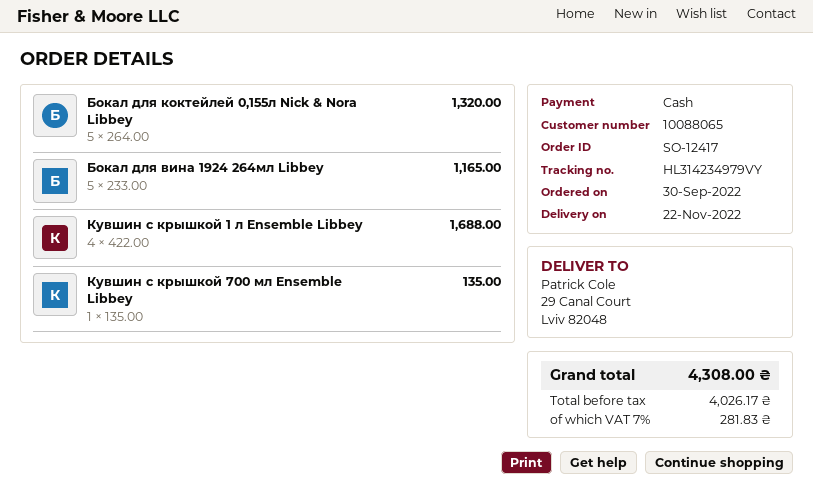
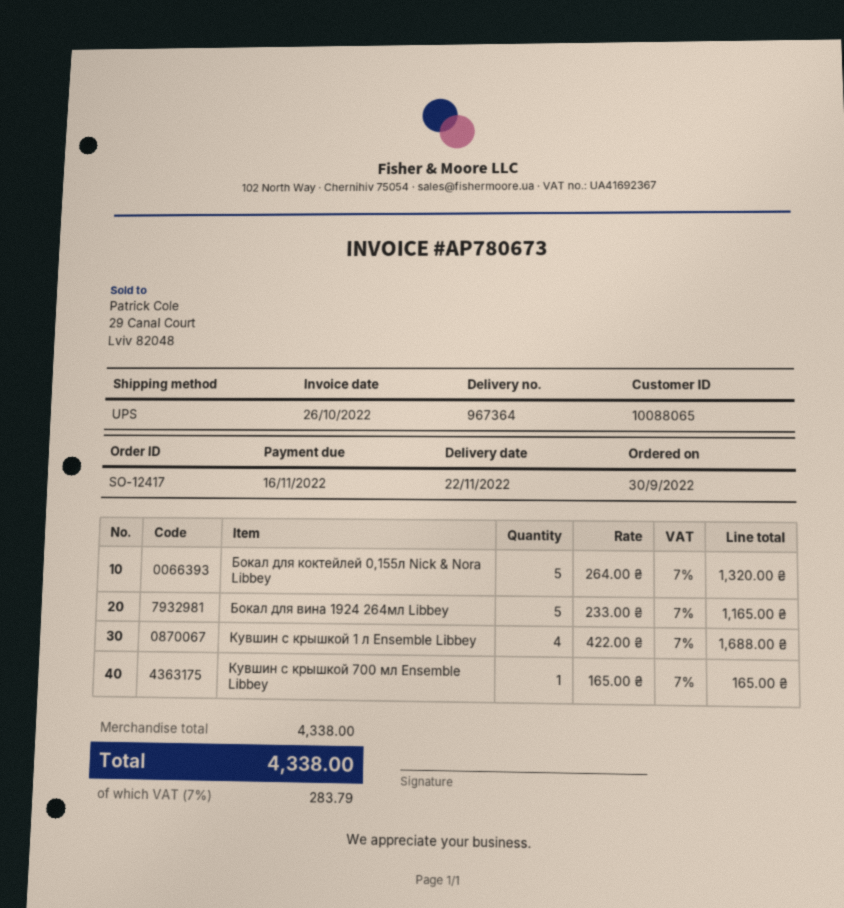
Кувшин с крышкой 700 мл Ensemble Libbey: 1 x 135.00 = 135.00 -> 1 x 165.00 = 165.00
tax: 7% = 281.83 -> 7% = 283.79
total: 4308.00 -> 4338.00

